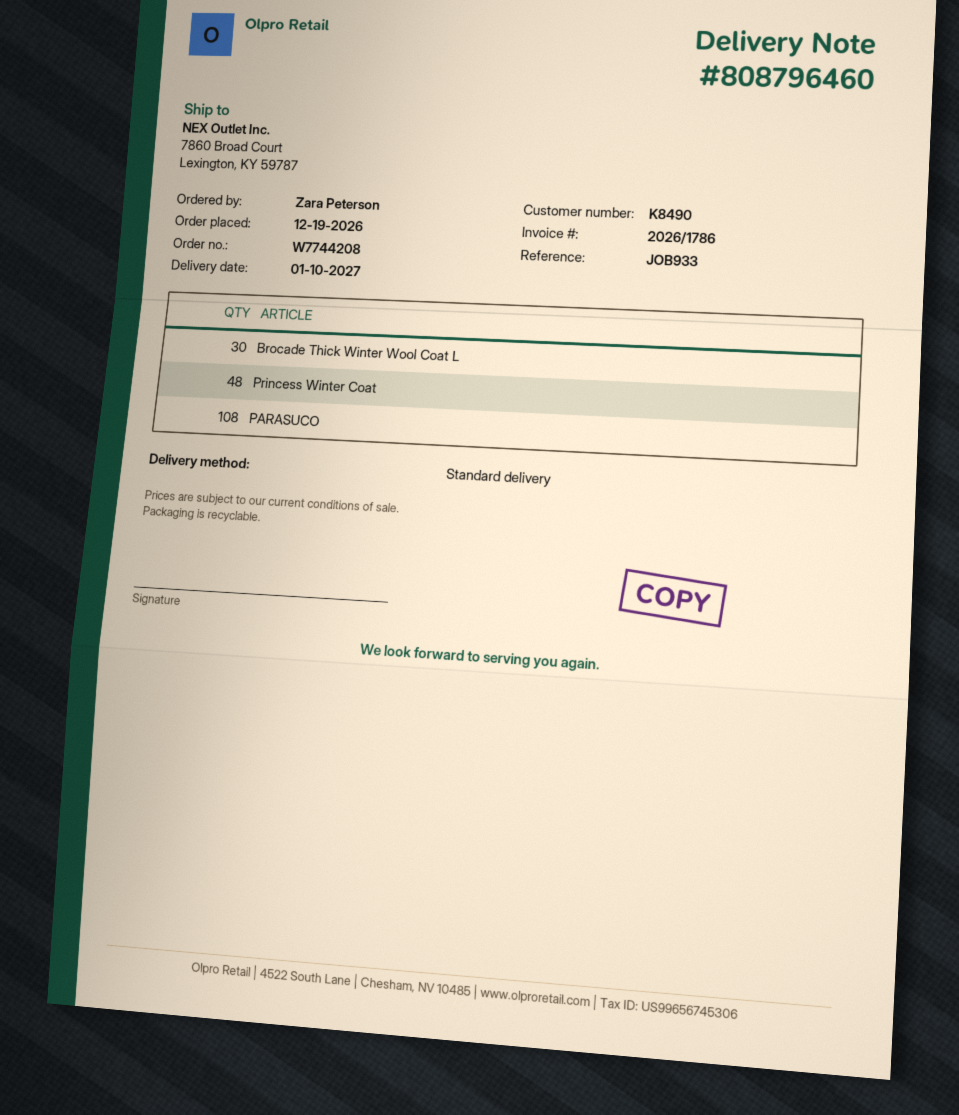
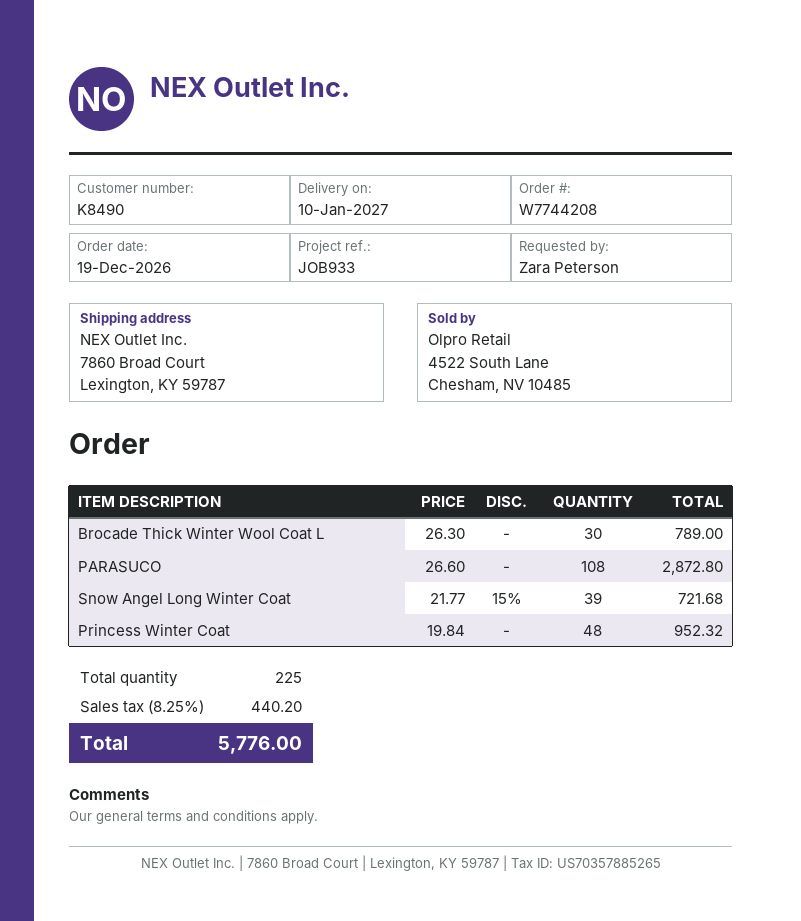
Snow Angel Long Winter Coat: none -> 39

